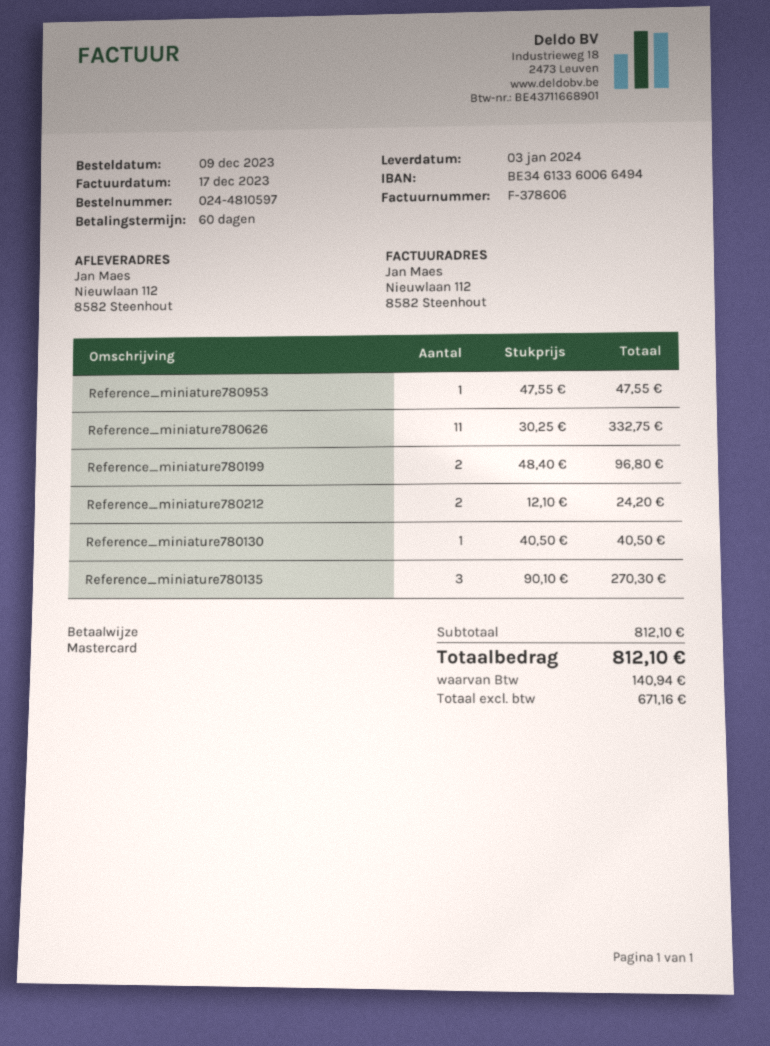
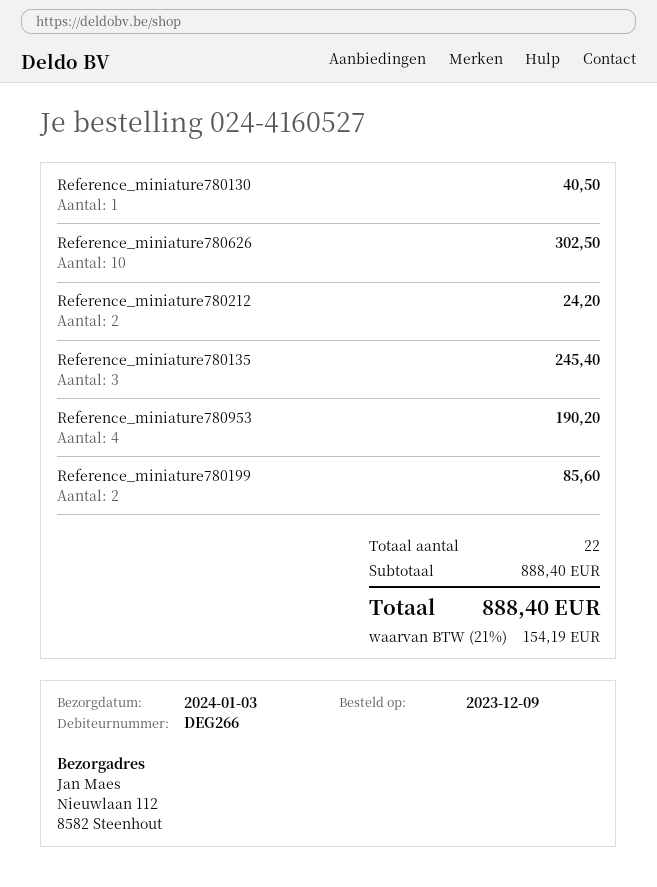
order number: 024-4810597 -> 024-4160527
Reference_miniature780953: 1 for 47.55 -> 4 for 190.20
Reference_miniature780626: 11 for 332.75 -> 10 for 302.50
Reference_miniature780199: 2 for 96.80 -> 2 for 85.60
Reference_miniature780135: 3 for 270.30 -> 3 for 245.40
subtotal: 812.10 -> 888.40
tax: 140.94 -> 154.19
total: 812.10 -> 888.40

